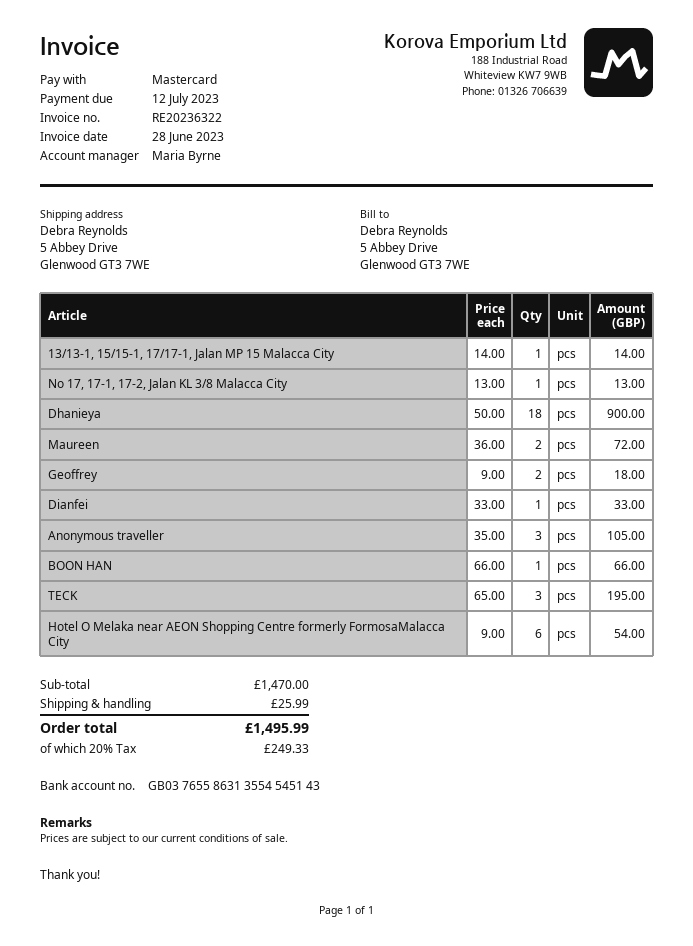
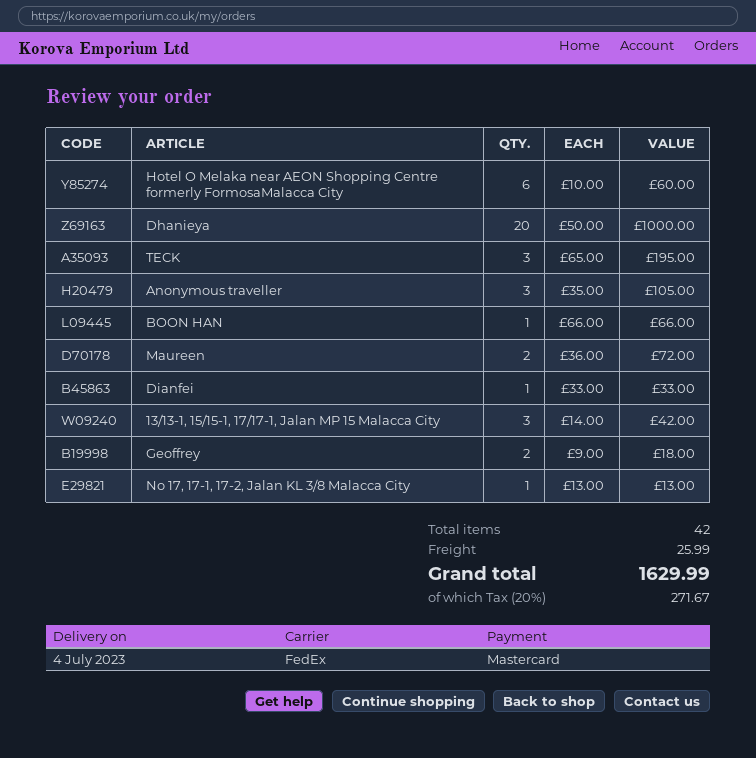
13/13-1, 15/15-1, 17/17-1, Jalan MP 15 Malacca City: 1 x 14.00 = 14.00 -> 3 x 14.00 = 42.00
Dhanieya: 18 x 50.00 = 900.00 -> 20 x 50.00 = 1000.00
Hotel O Melaka near AEON Shopping Centre formerly FormosaMalacca City: 6 x 9.00 = 54.00 -> 6 x 10.00 = 60.00
tax: 20% = 249.33 -> 20% = 271.67
total: 1495.99 -> 1629.99

